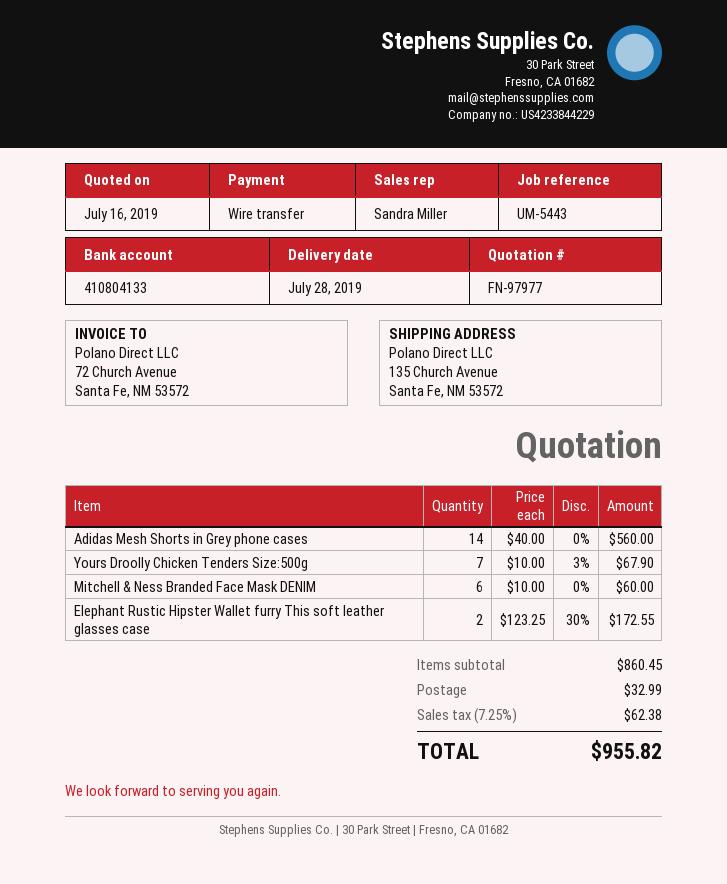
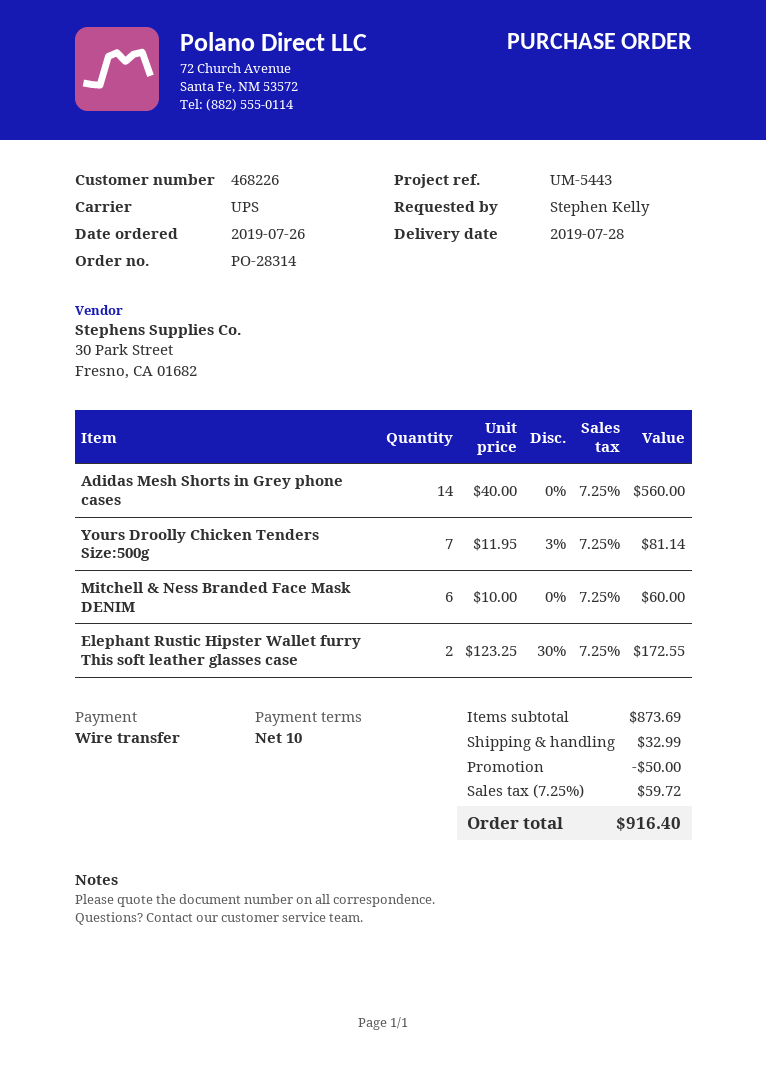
Yours Droolly Chicken Tenders Size:500g: 7 x 10.00 - 3% = 67.90 -> 7 x 11.95 - 3% = 81.14
subtotal: 860.45 -> 873.69
discount: none -> 50.00
tax: 7.25% = 62.38 -> 7.25% = 59.72
total: 955.82 -> 916.40

